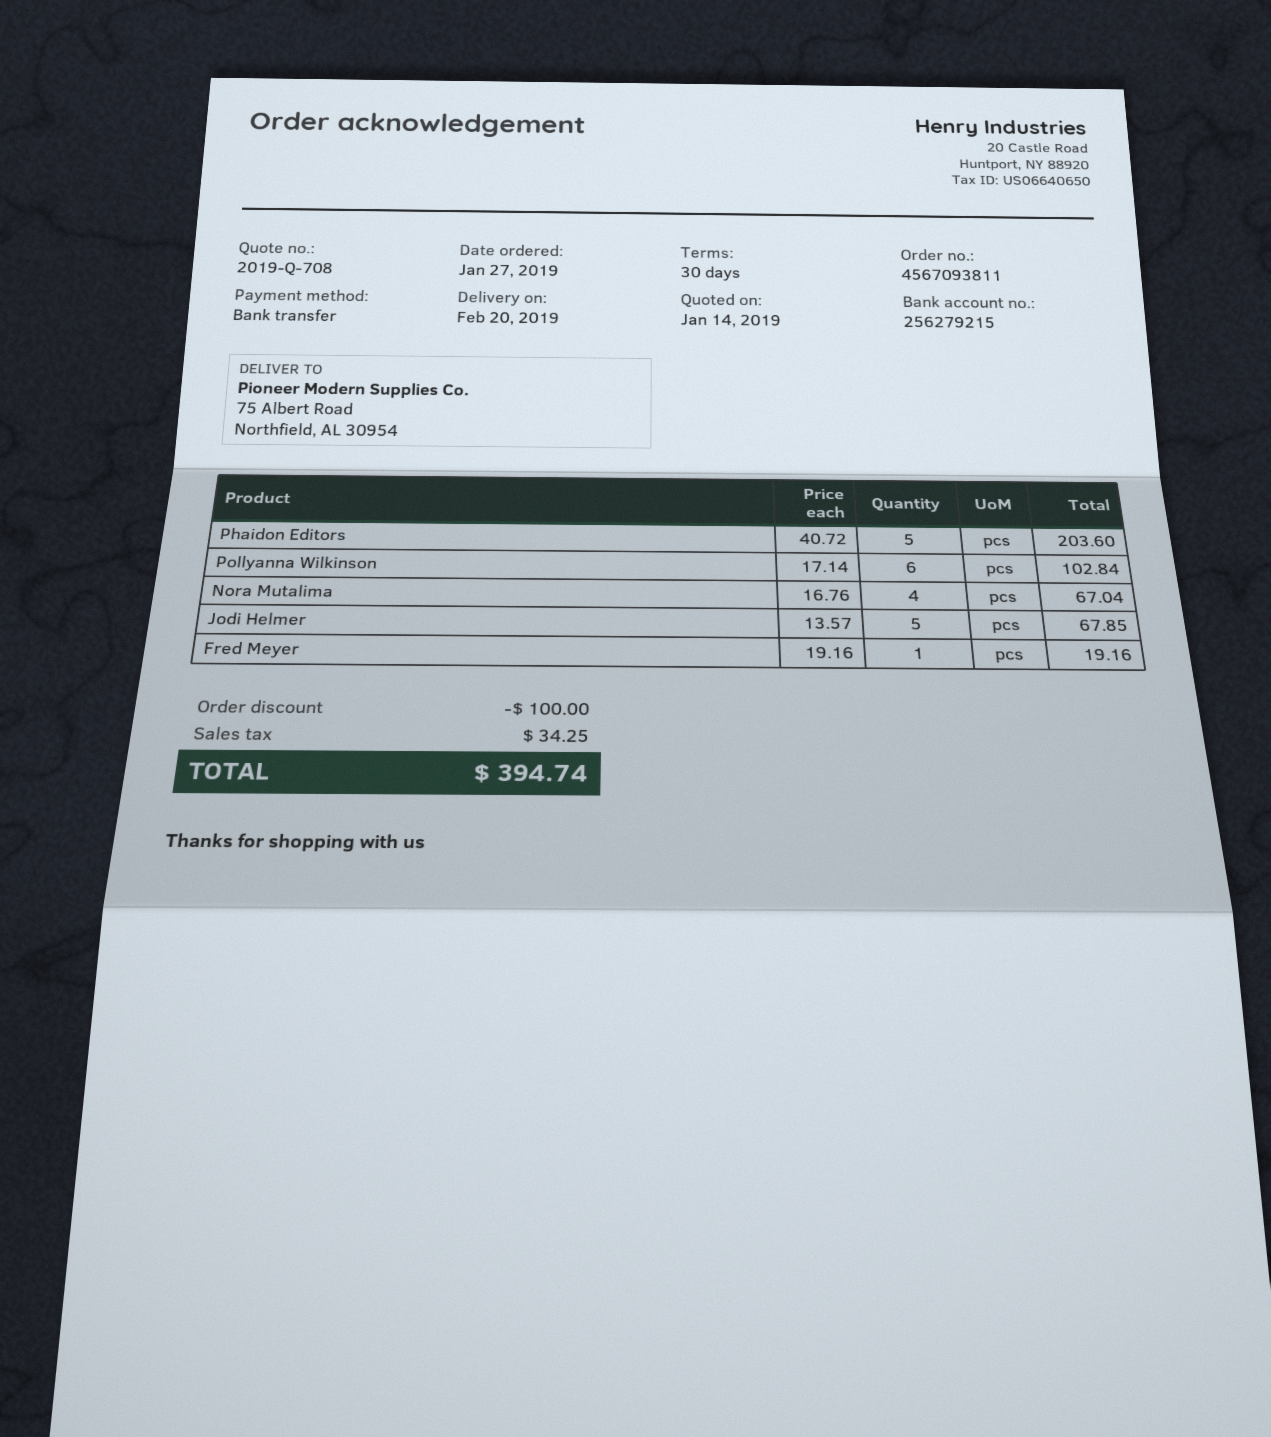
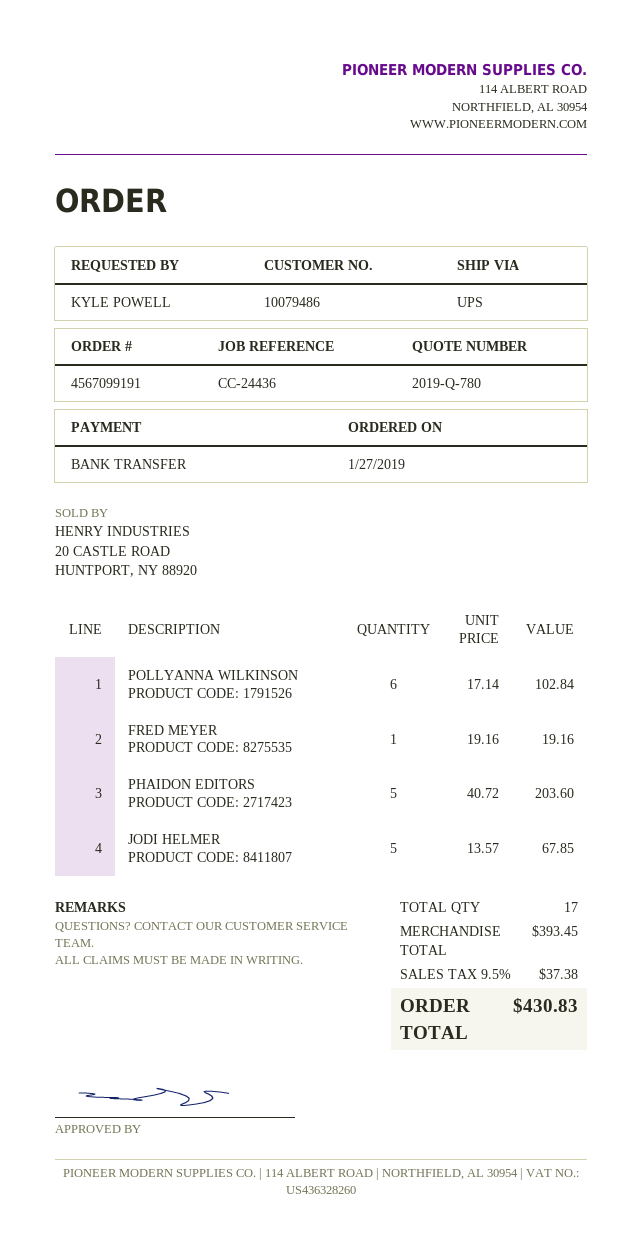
quote number: 2019-Q-708 -> 2019-Q-780
order number: 4567093811 -> 4567099191
Nora Mutalima: 4 x 16.76 = 67.04 -> none
discount: 100.00 -> none
tax: 34.25 -> 37.38
total: 394.74 -> 430.83

